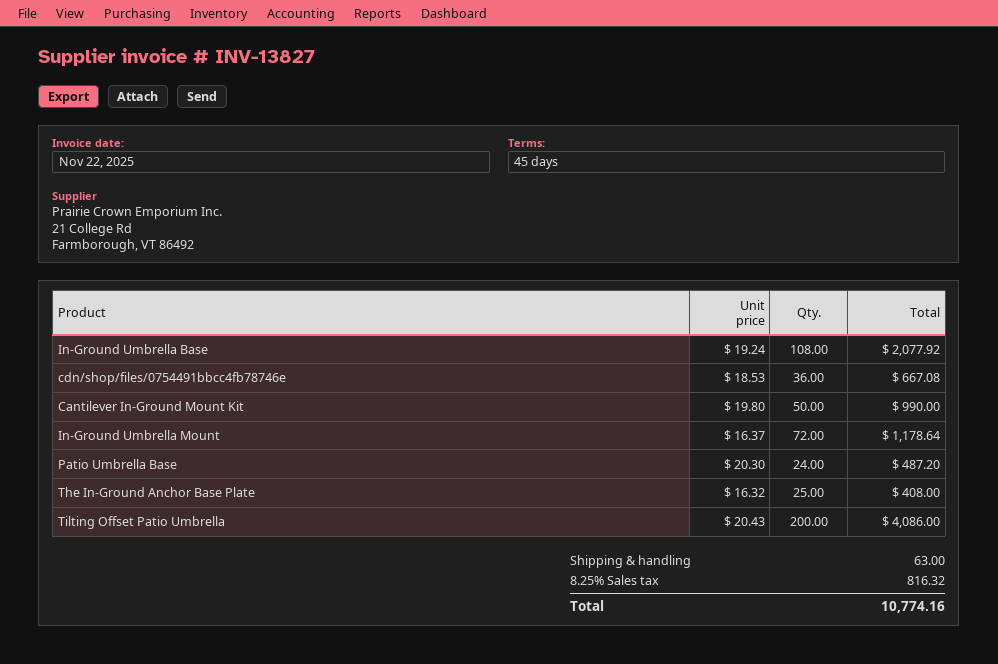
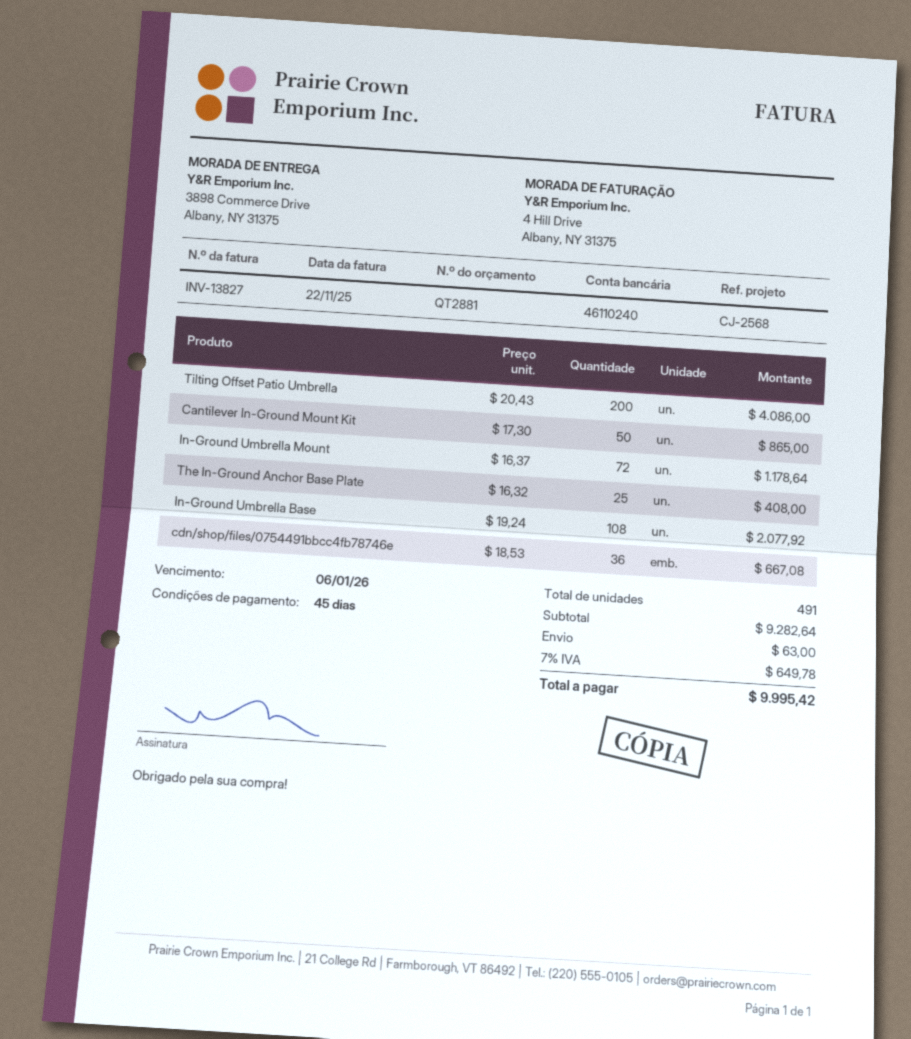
Cantilever In-Ground Mount Kit: 50 x 19.80 = 990.00 -> 50 x 17.30 = 865.00
Patio Umbrella Base: 24 x 20.30 = 487.20 -> none
tax: 8.25% = 816.32 -> 7% = 649.78
total: 10774.16 -> 9995.42

